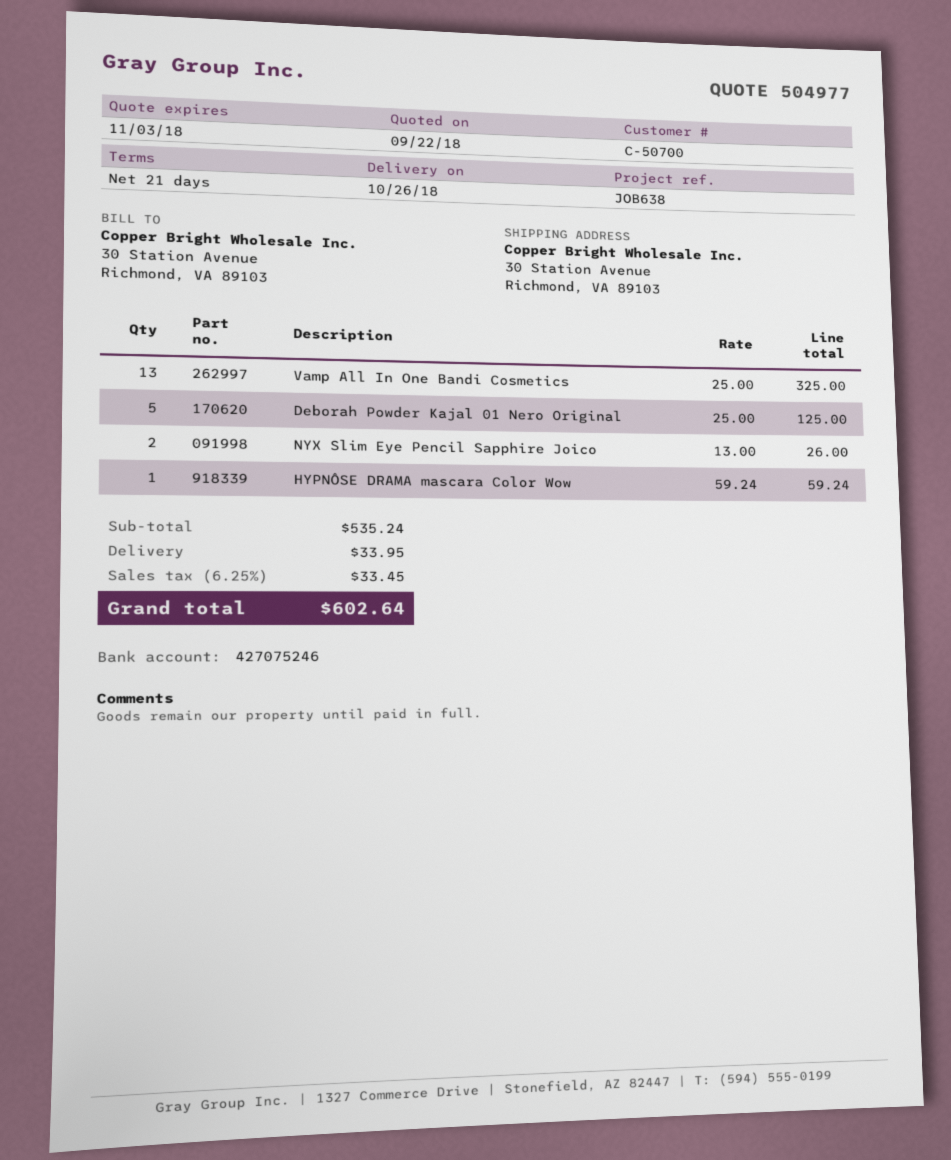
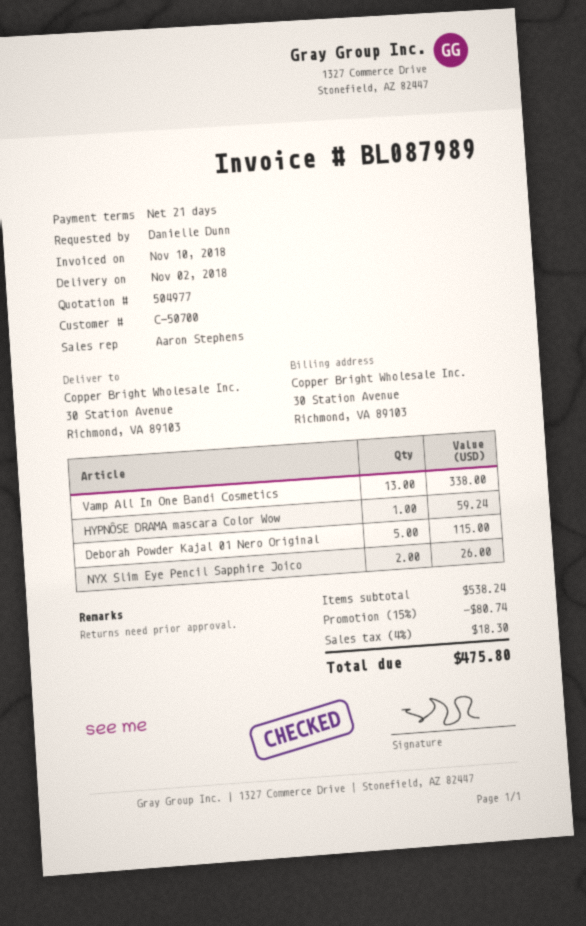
delivery date: 2018-10-26 -> 2018-11-02
Vamp All In One Bandi Cosmetics: 13 for 325.00 -> 13 for 338.00
Deborah Powder Kajal 01 Nero Original: 5 for 125.00 -> 5 for 115.00
subtotal: 535.24 -> 538.24
discount: none -> 15% = 80.74
shipping: 33.95 -> none
tax: 6.25% = 33.45 -> 4% = 18.30
total: 602.64 -> 475.80

